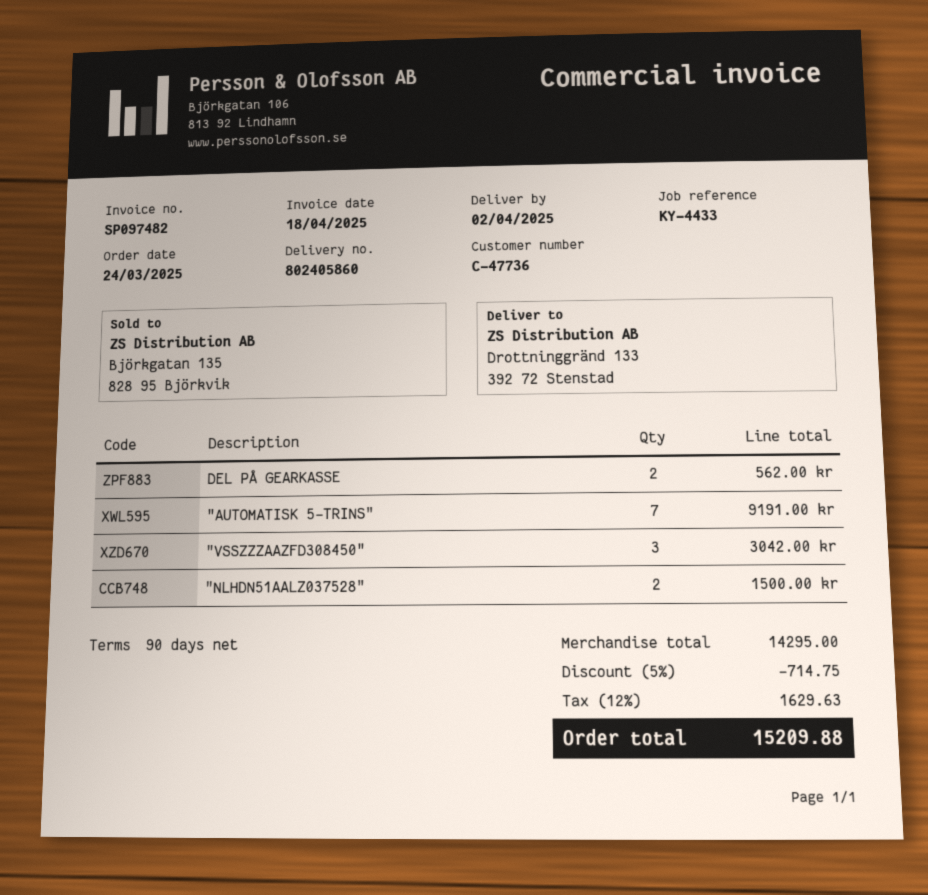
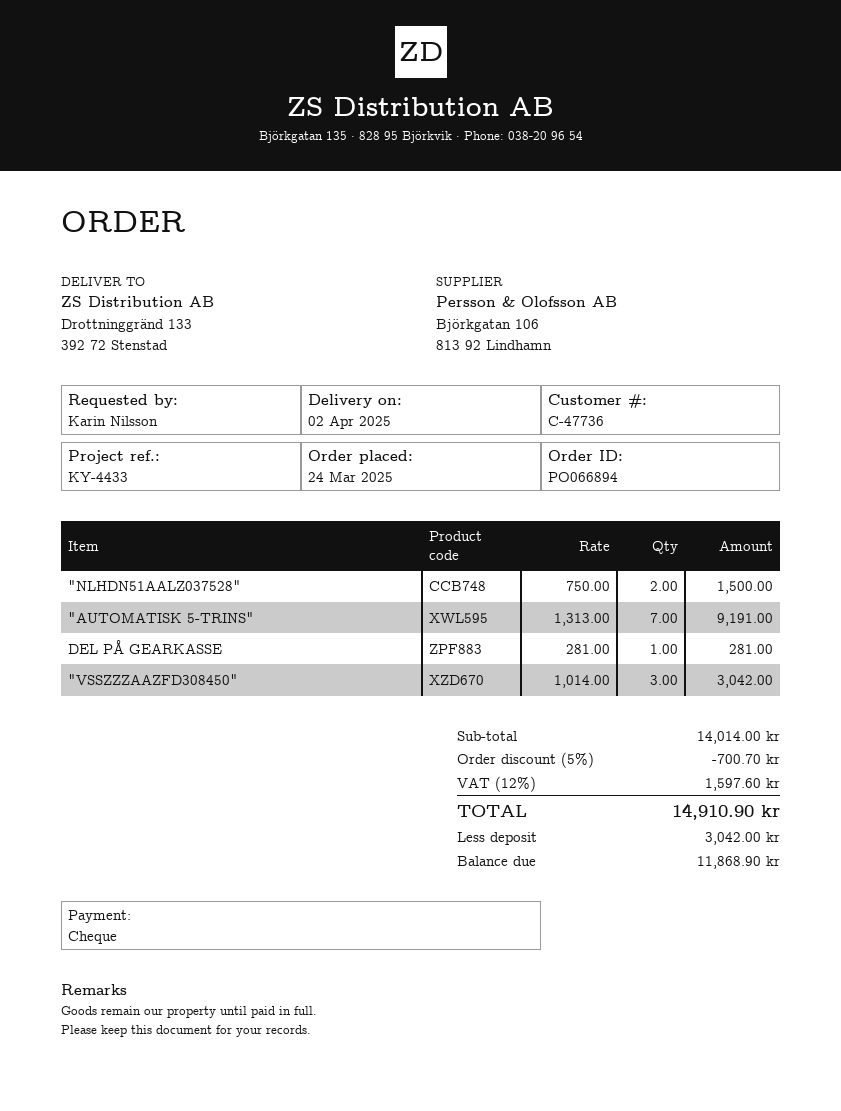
DEL PÅ GEARKASSE: 2 for 562.00 -> 1 for 281.00
subtotal: 14295.00 -> 14014.00
discount: 5% = 714.75 -> 5% = 700.70
tax: 12% = 1629.63 -> 12% = 1597.60
total: 15209.88 -> 14910.90

